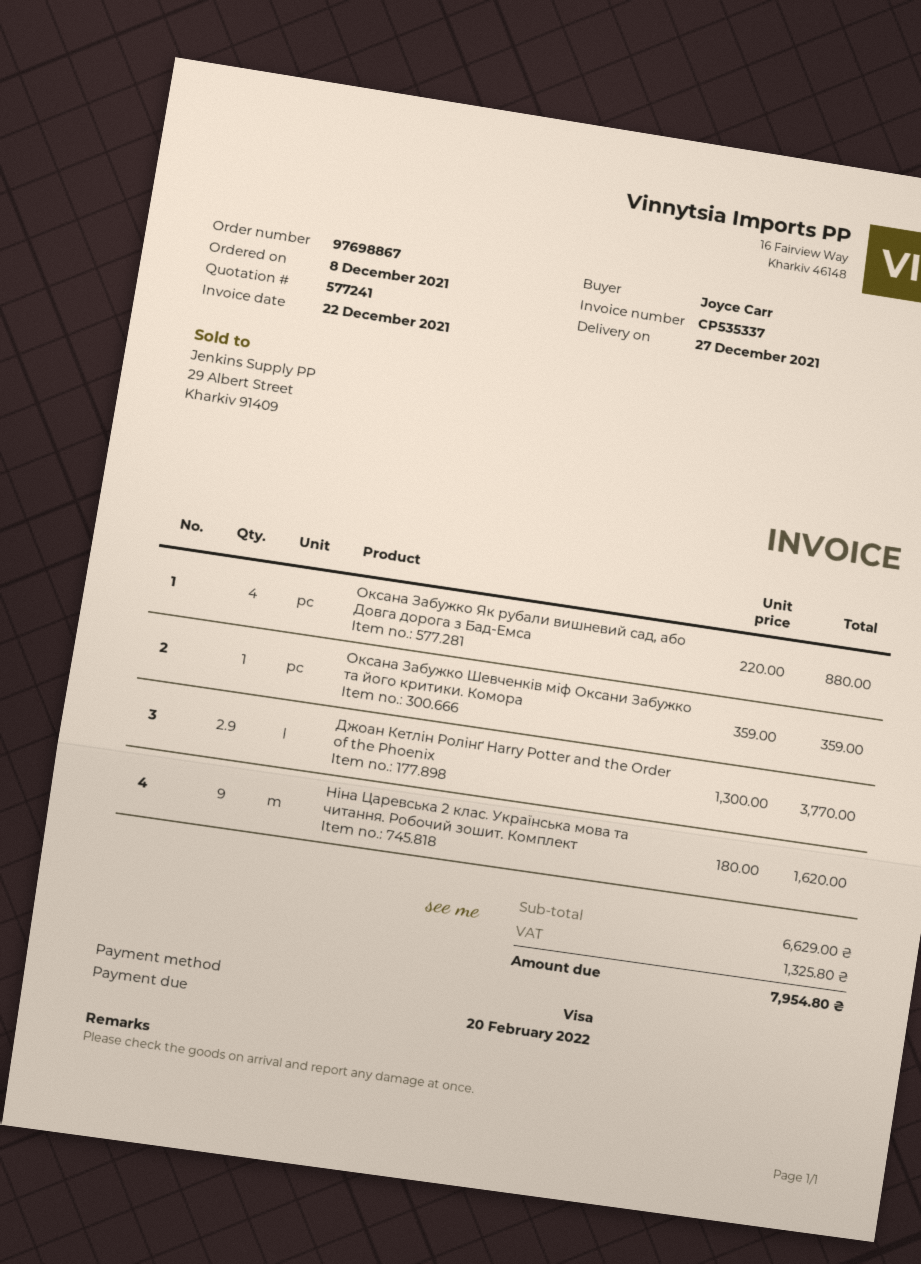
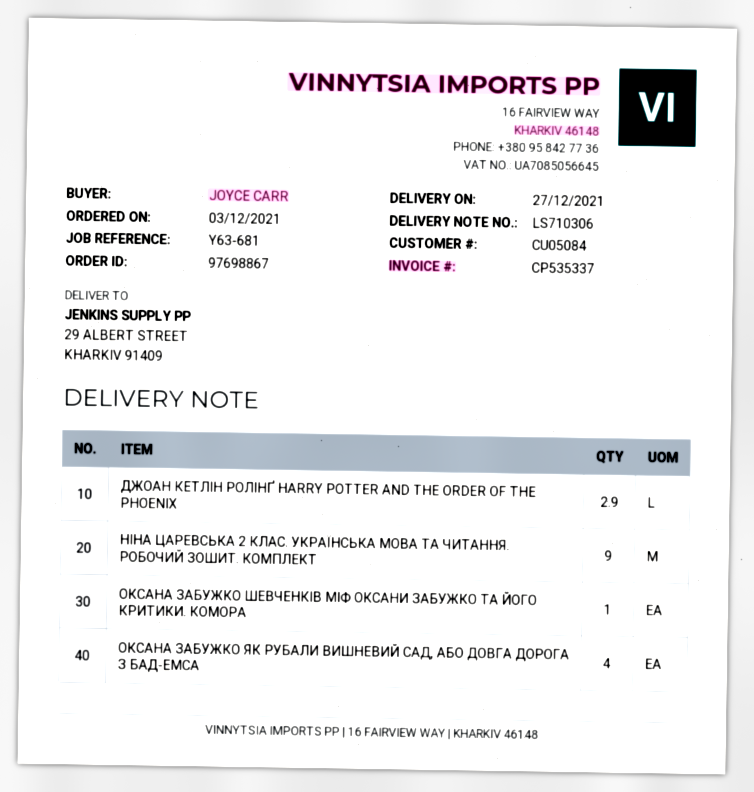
order date: 2021-12-08 -> 2021-12-03

